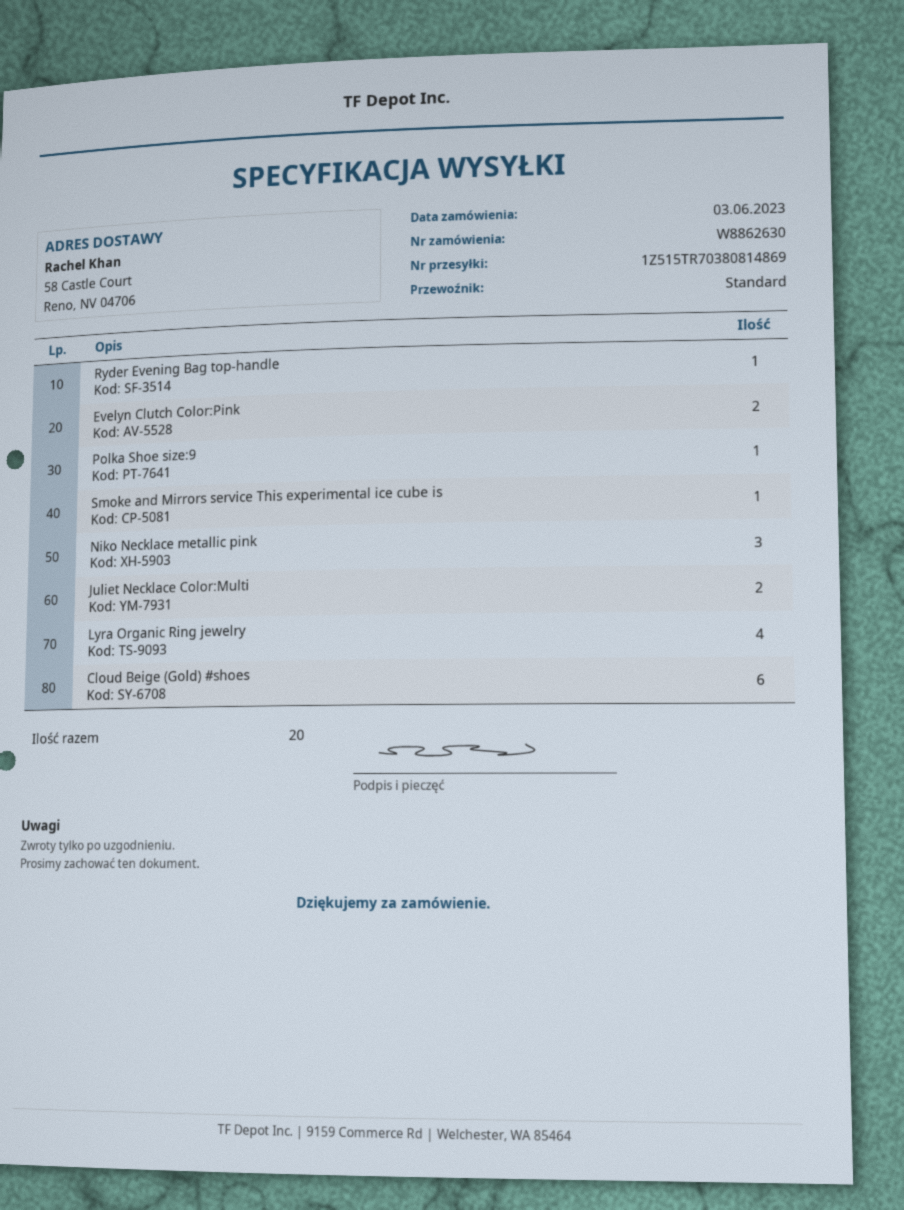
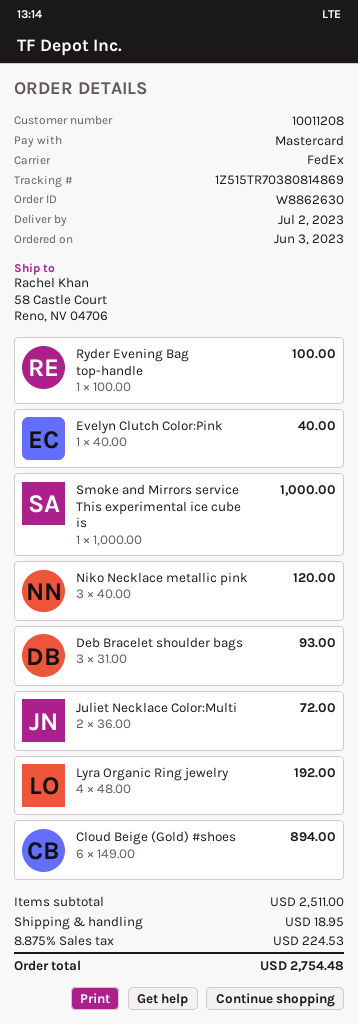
shipping method: standard -> FedEx
Evelyn Clutch Color:Pink: 2 -> 1
Polka Shoe size:9: 1 -> none
Deb Bracelet shoulder bags: none -> 3

